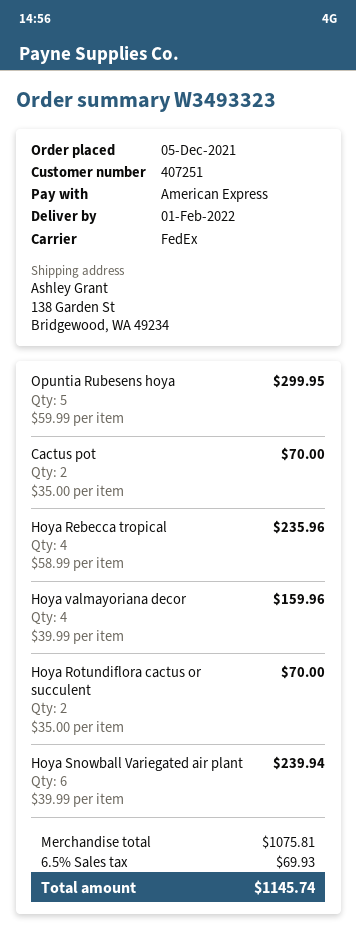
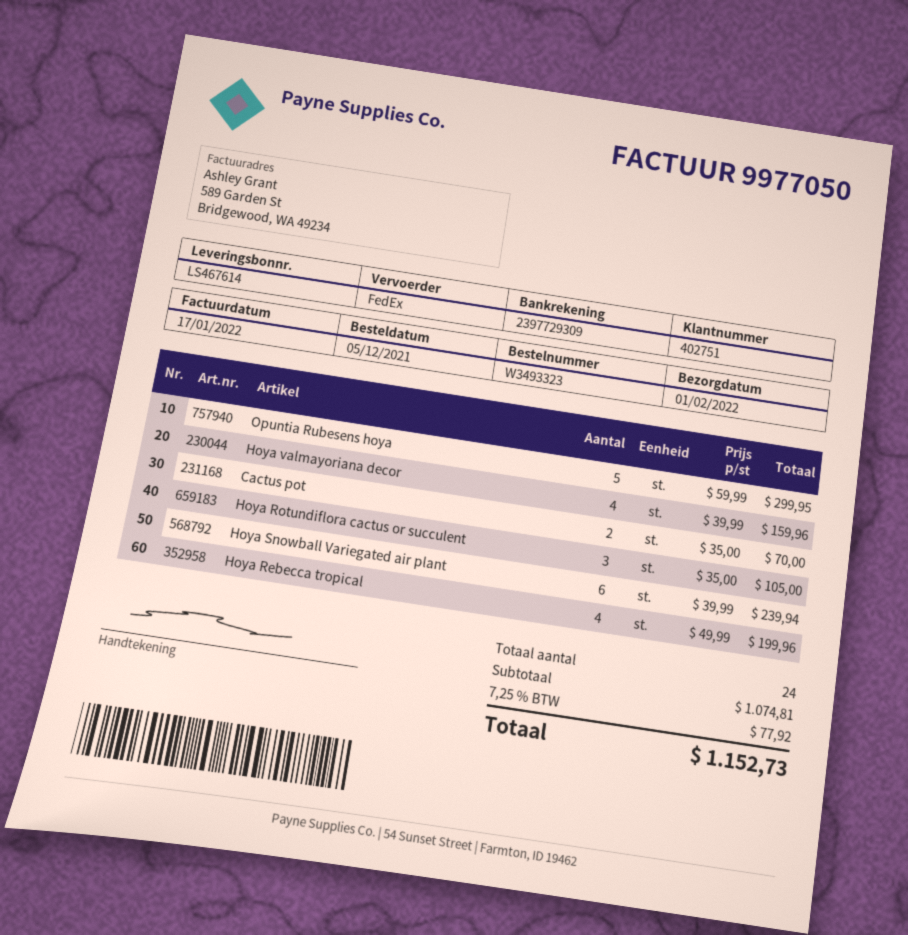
customer number: 407251 -> 402751
Hoya Rebecca tropical: 4 x 58.99 = 235.96 -> 4 x 49.99 = 199.96
Hoya Rotundiflora cactus or succulent: 2 x 35.00 = 70.00 -> 3 x 35.00 = 105.00
subtotal: 1075.81 -> 1074.81
tax: 6.5% = 69.93 -> 7.25% = 77.92
total: 1145.74 -> 1152.73

